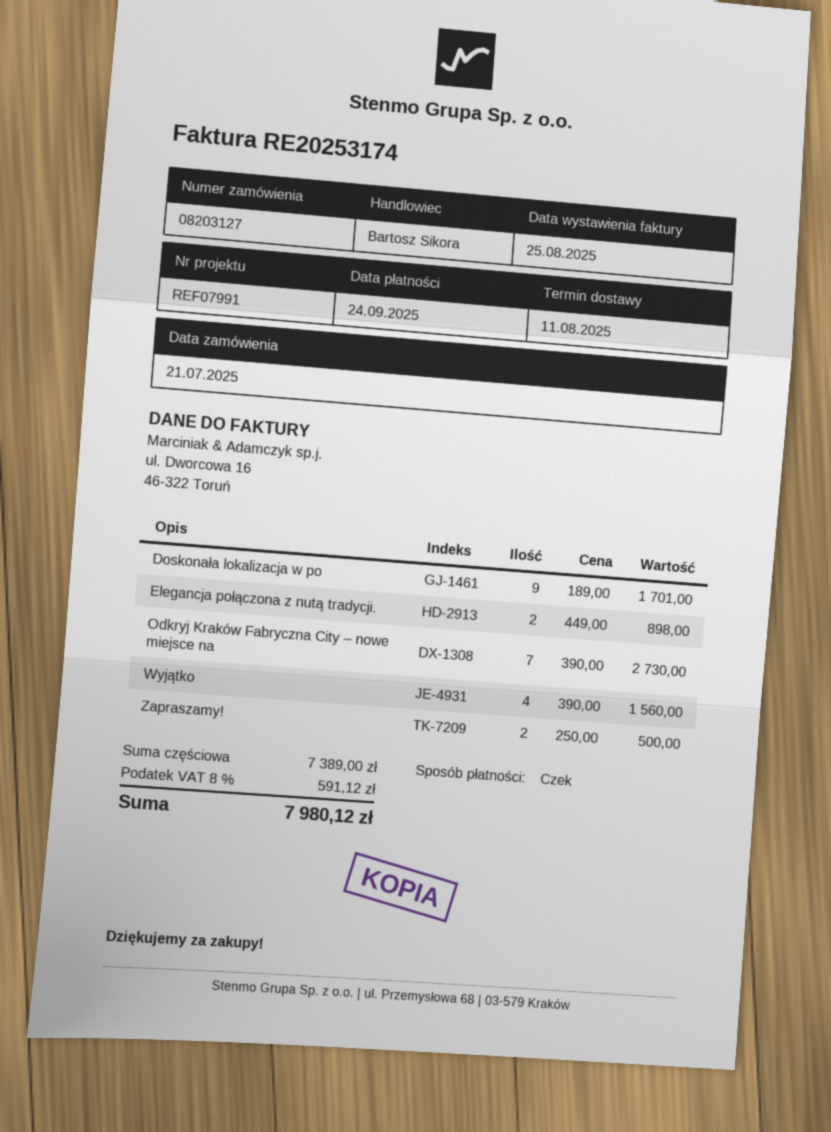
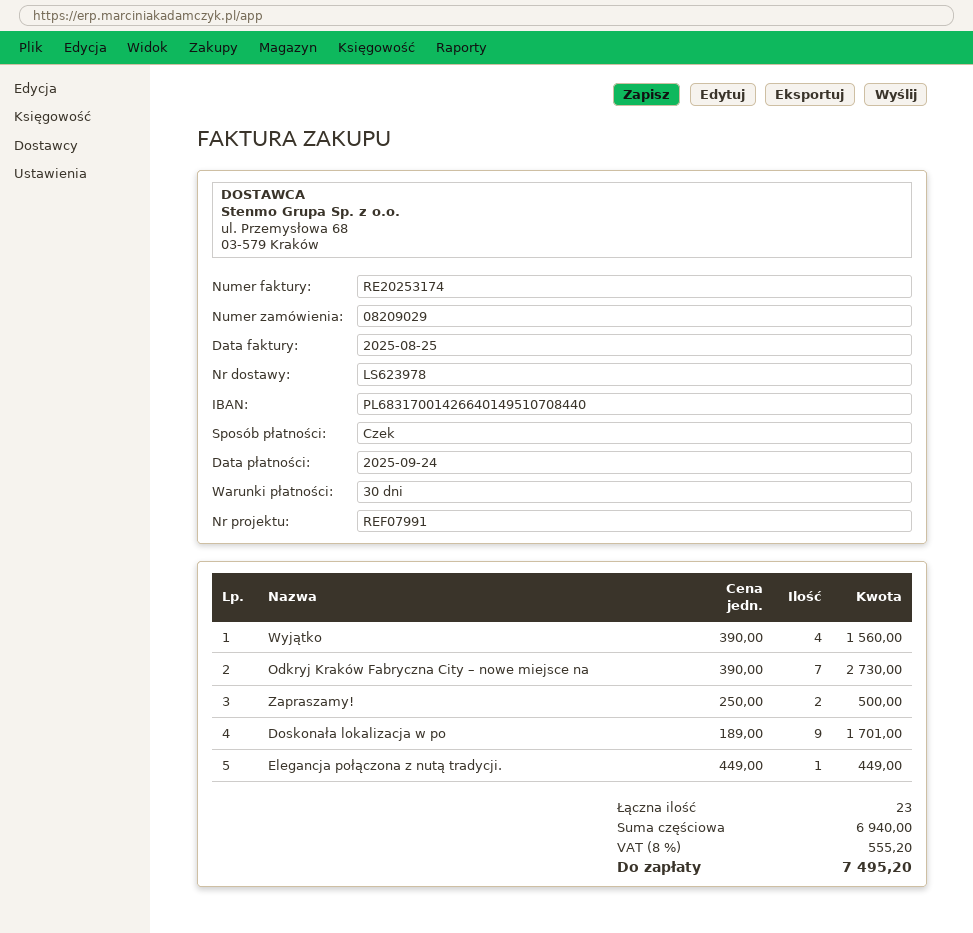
order number: 08203127 -> 08209029
Elegancja połączona z nutą tradycji.: 2 x 449.00 = 898.00 -> 1 x 449.00 = 449.00
subtotal: 7389.00 -> 6940.00
tax: 8% = 591.12 -> 8% = 555.20
total: 7980.12 -> 7495.20

